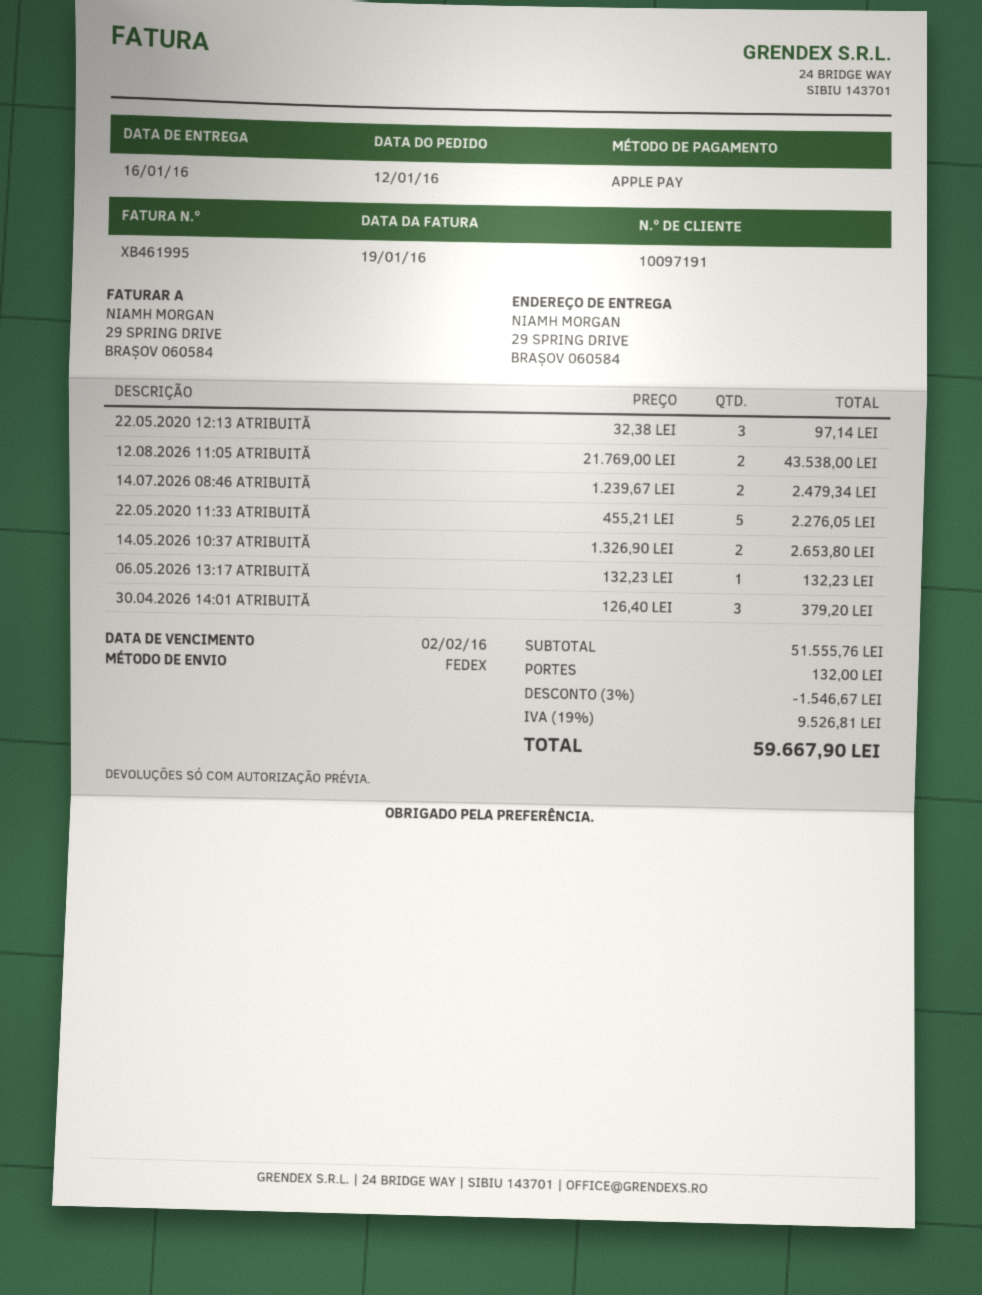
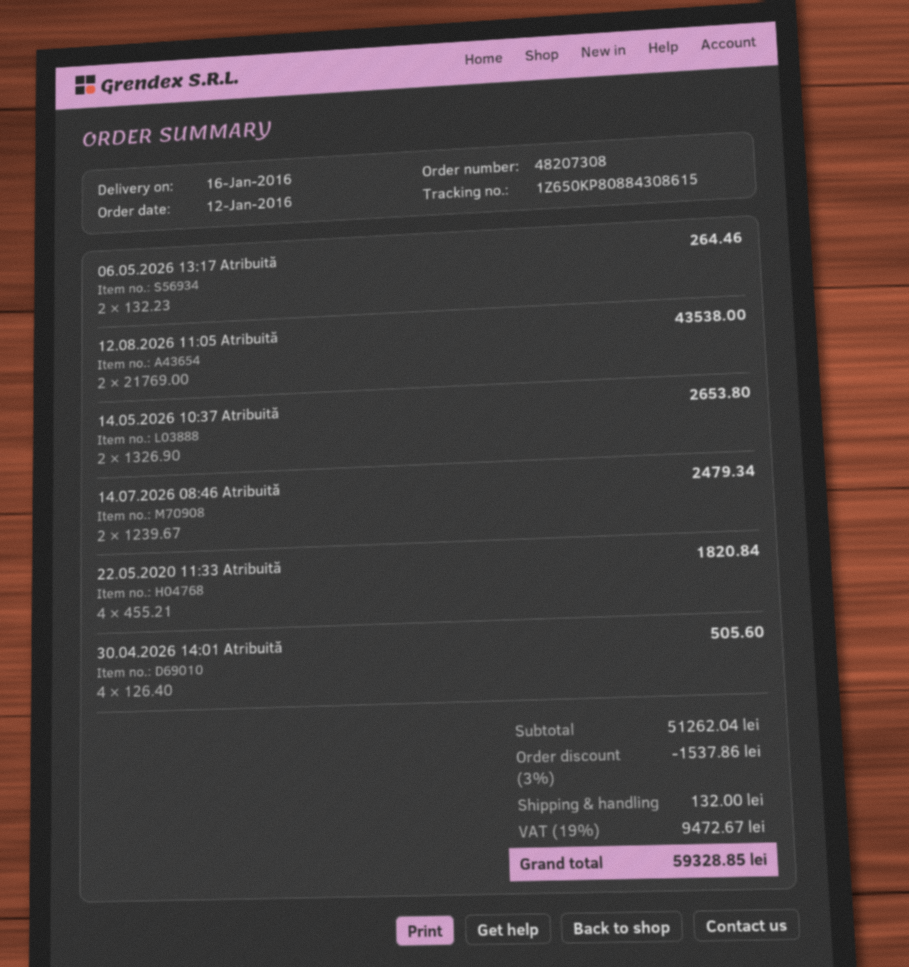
22.05.2020 12:13 ATRIBUITĂ: 3 x 32.38 = 97.14 -> none
22.05.2020 11:33 ATRIBUITĂ: 5 x 455.21 = 2276.05 -> 4 x 455.21 = 1820.84
06.05.2026 13:17 ATRIBUITĂ: 1 x 132.23 = 132.23 -> 2 x 132.23 = 264.46
30.04.2026 14:01 ATRIBUITĂ: 3 x 126.40 = 379.20 -> 4 x 126.40 = 505.60
subtotal: 51555.76 -> 51262.04
discount: 3% = 1546.67 -> 3% = 1537.86
tax: 19% = 9526.81 -> 19% = 9472.67
total: 59667.90 -> 59328.85

